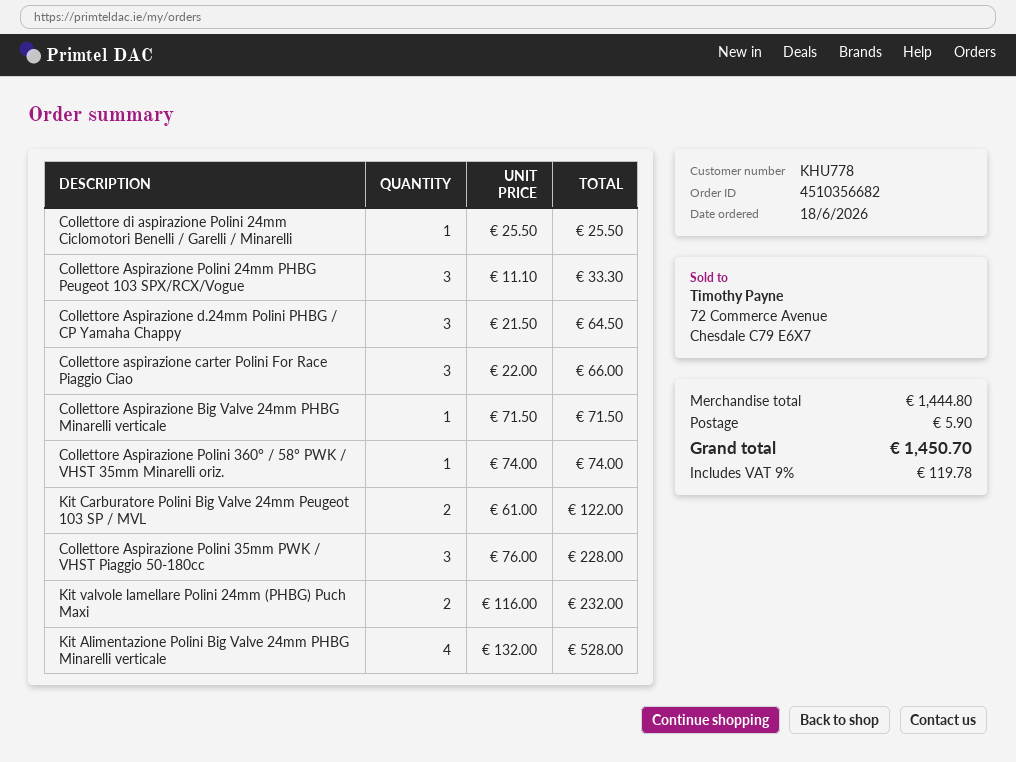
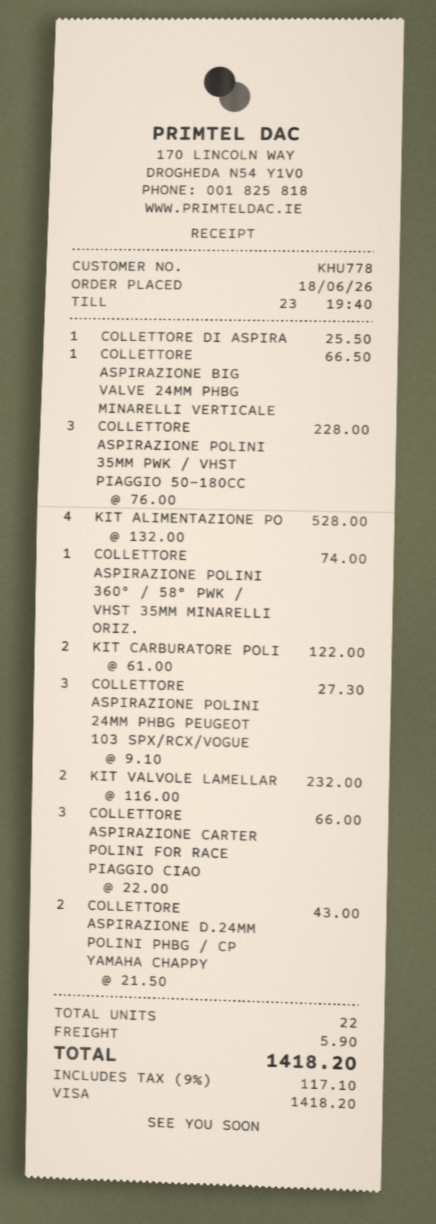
Collettore Aspirazione Polini 24mm PHBG Peugeot 103 SPX/RCX/Vogue: 3 x 11.10 = 33.30 -> 3 x 9.10 = 27.30
Collettore Aspirazione d.24mm Polini PHBG / CP Yamaha Chappy: 3 x 21.50 = 64.50 -> 2 x 21.50 = 43.00
Collettore Aspirazione Big Valve 24mm PHBG Minarelli verticale: 1 x 71.50 = 71.50 -> 1 x 66.50 = 66.50
tax: 9% = 119.78 -> 9% = 117.10
total: 1450.70 -> 1418.20

